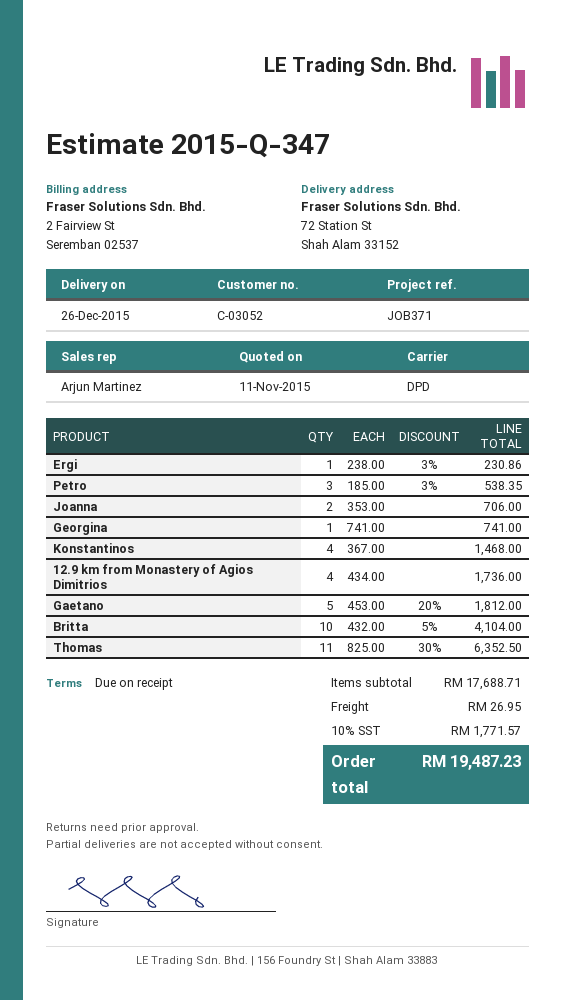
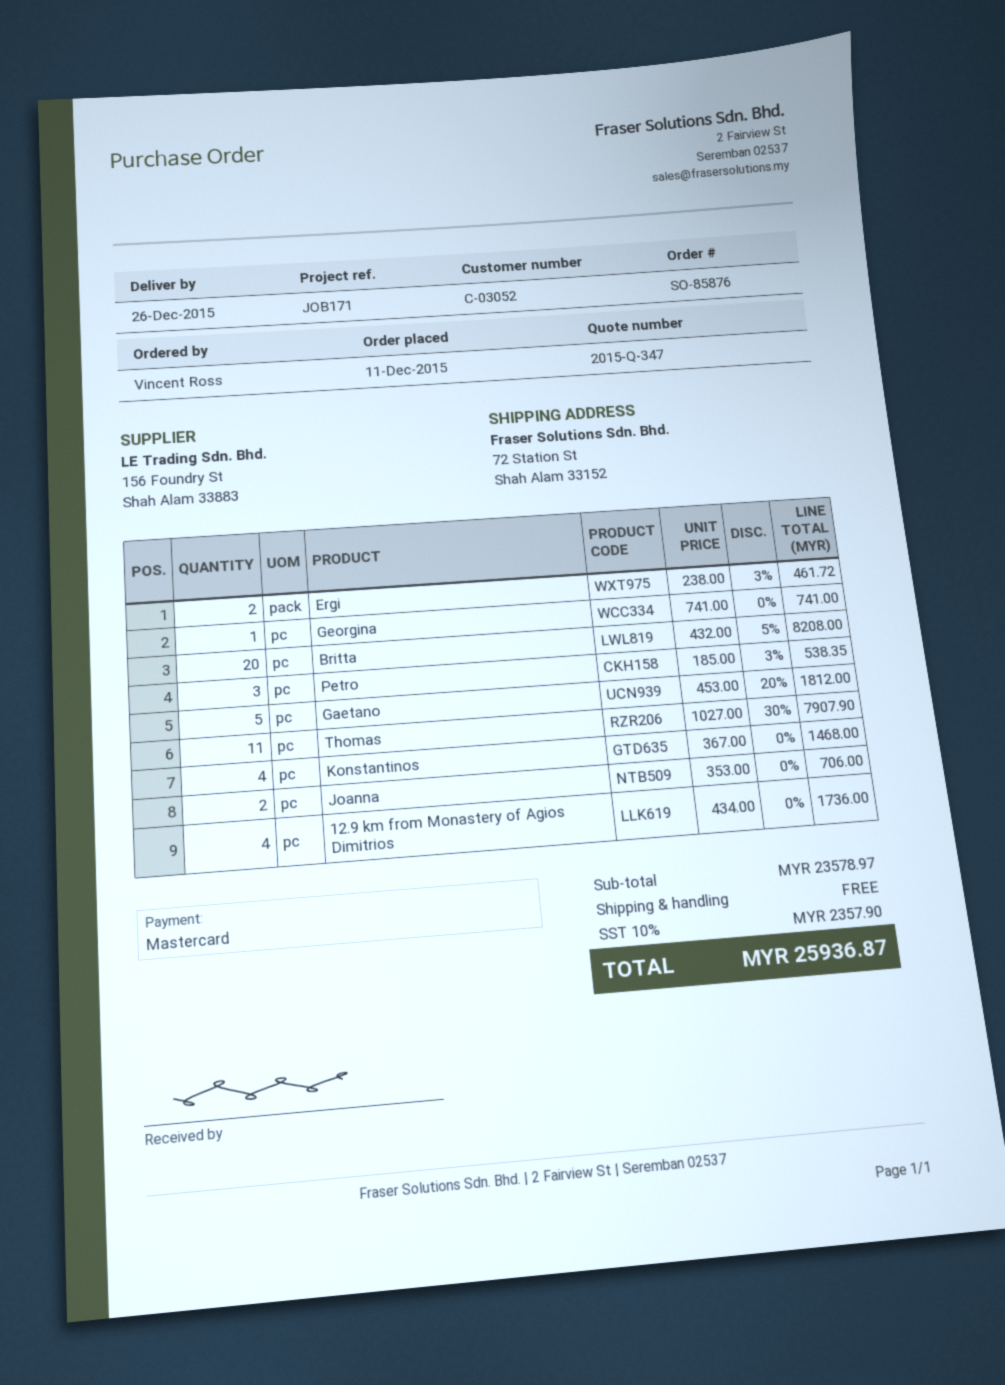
reference: JOB371 -> JOB171
Ergi: 1 x 238.00 - 3% = 230.86 -> 2 x 238.00 - 3% = 461.72
Britta: 10 x 432.00 - 5% = 4104.00 -> 20 x 432.00 - 5% = 8208.00
Thomas: 11 x 825.00 - 30% = 6352.50 -> 11 x 1027.00 - 30% = 7907.90
subtotal: 17688.71 -> 23578.97
shipping: 26.95 -> 0.00
tax: 10% = 1771.57 -> 10% = 2357.90
total: 19487.23 -> 25936.87

